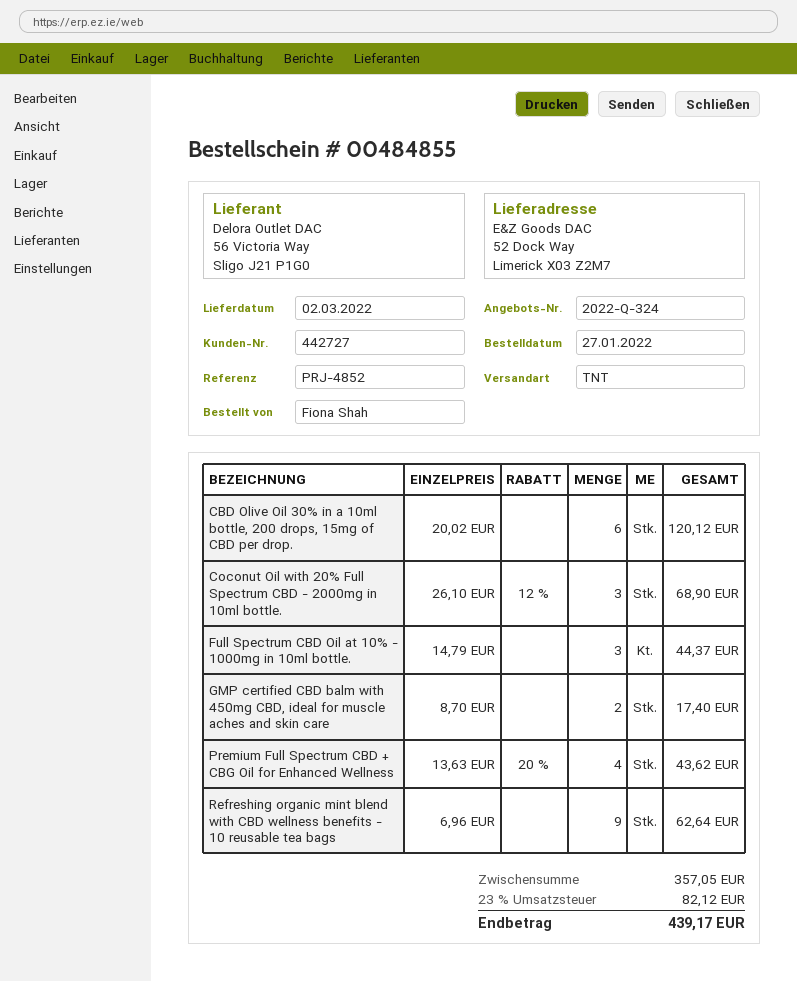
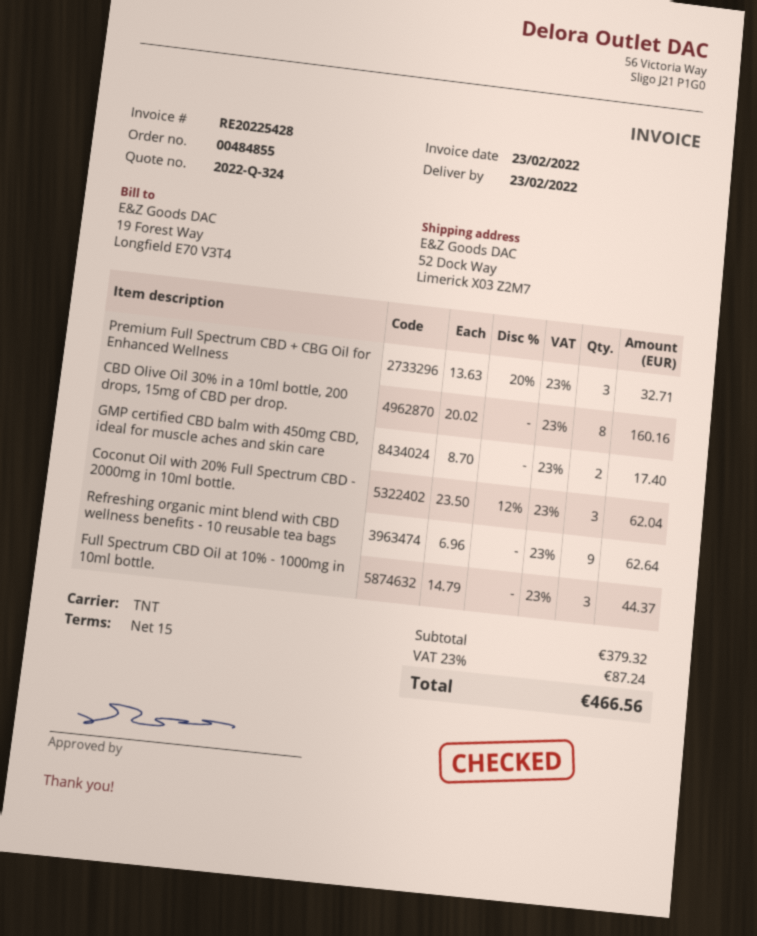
delivery date: 2022-03-02 -> 2022-02-23
CBD Olive Oil 30% in a 10ml bottle, 200 drops, 15mg of CBD per drop.: 6 x 20.02 = 120.12 -> 8 x 20.02 = 160.16
Coconut Oil with 20% Full Spectrum CBD - 2000mg in 10ml bottle.: 3 x 26.10 - 12% = 68.90 -> 3 x 23.50 - 12% = 62.04
Premium Full Spectrum CBD + CBG Oil for Enhanced Wellness: 4 x 13.63 - 20% = 43.62 -> 3 x 13.63 - 20% = 32.71
subtotal: 357.05 -> 379.32
tax: 23% = 82.12 -> 23% = 87.24
total: 439.17 -> 466.56

